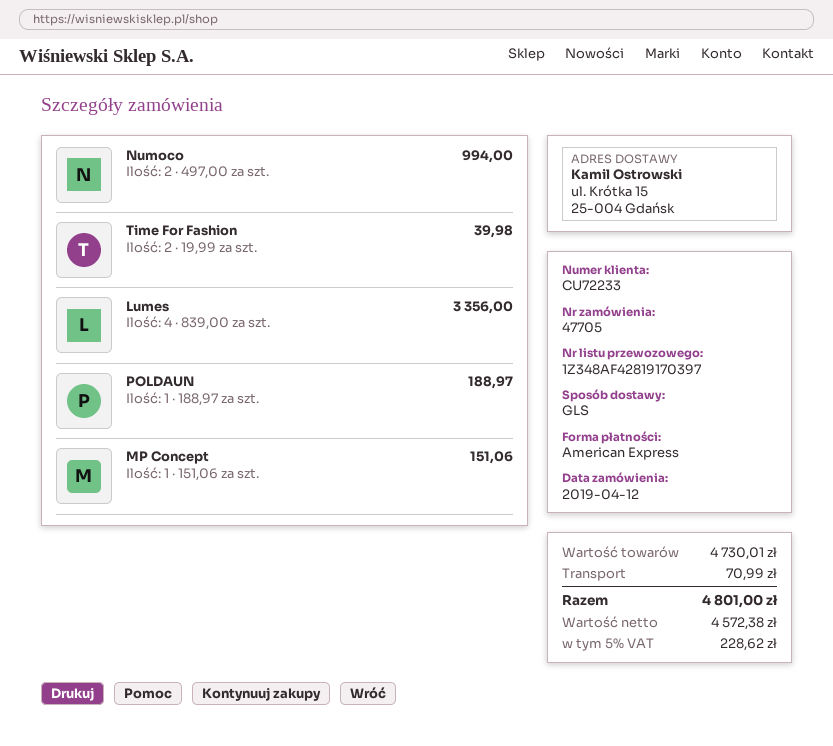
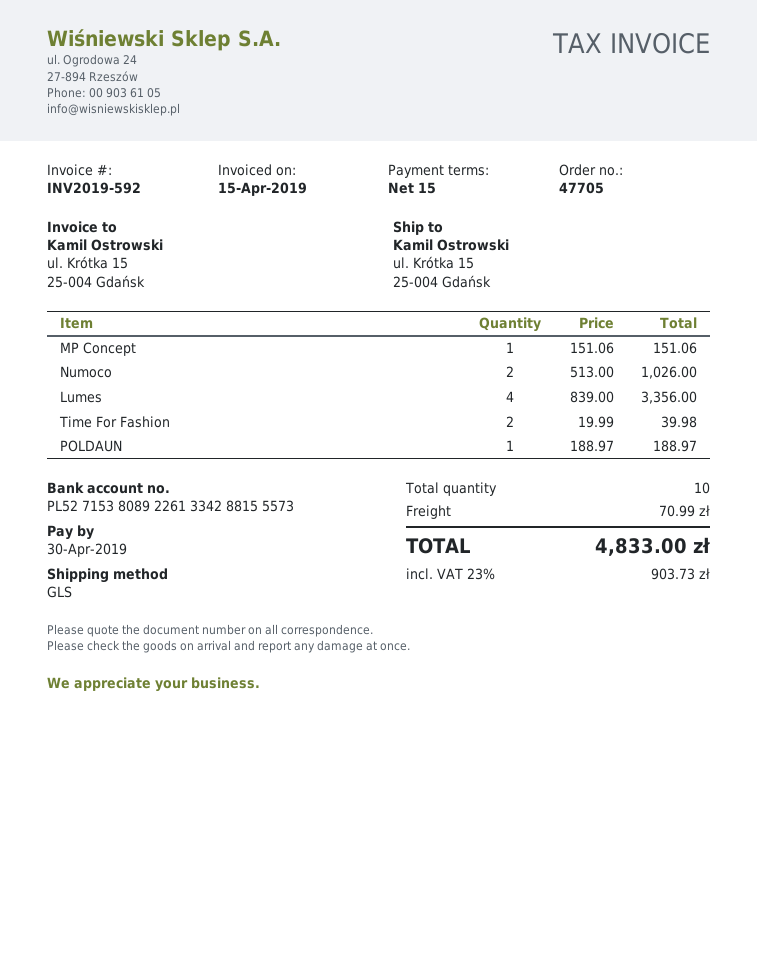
Numoco: 2 x 497.00 = 994.00 -> 2 x 513.00 = 1026.00
tax: 5% = 228.62 -> 23% = 903.73
total: 4801.00 -> 4833.00

